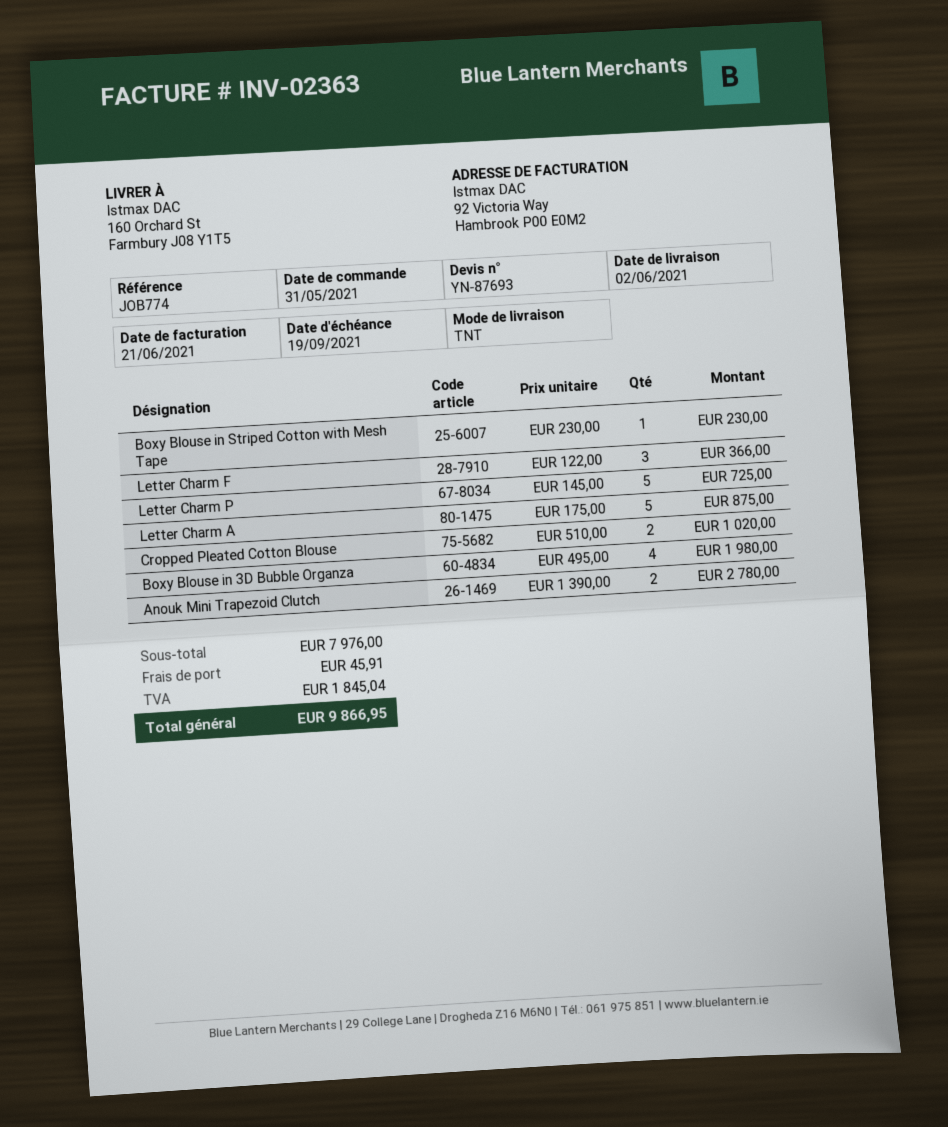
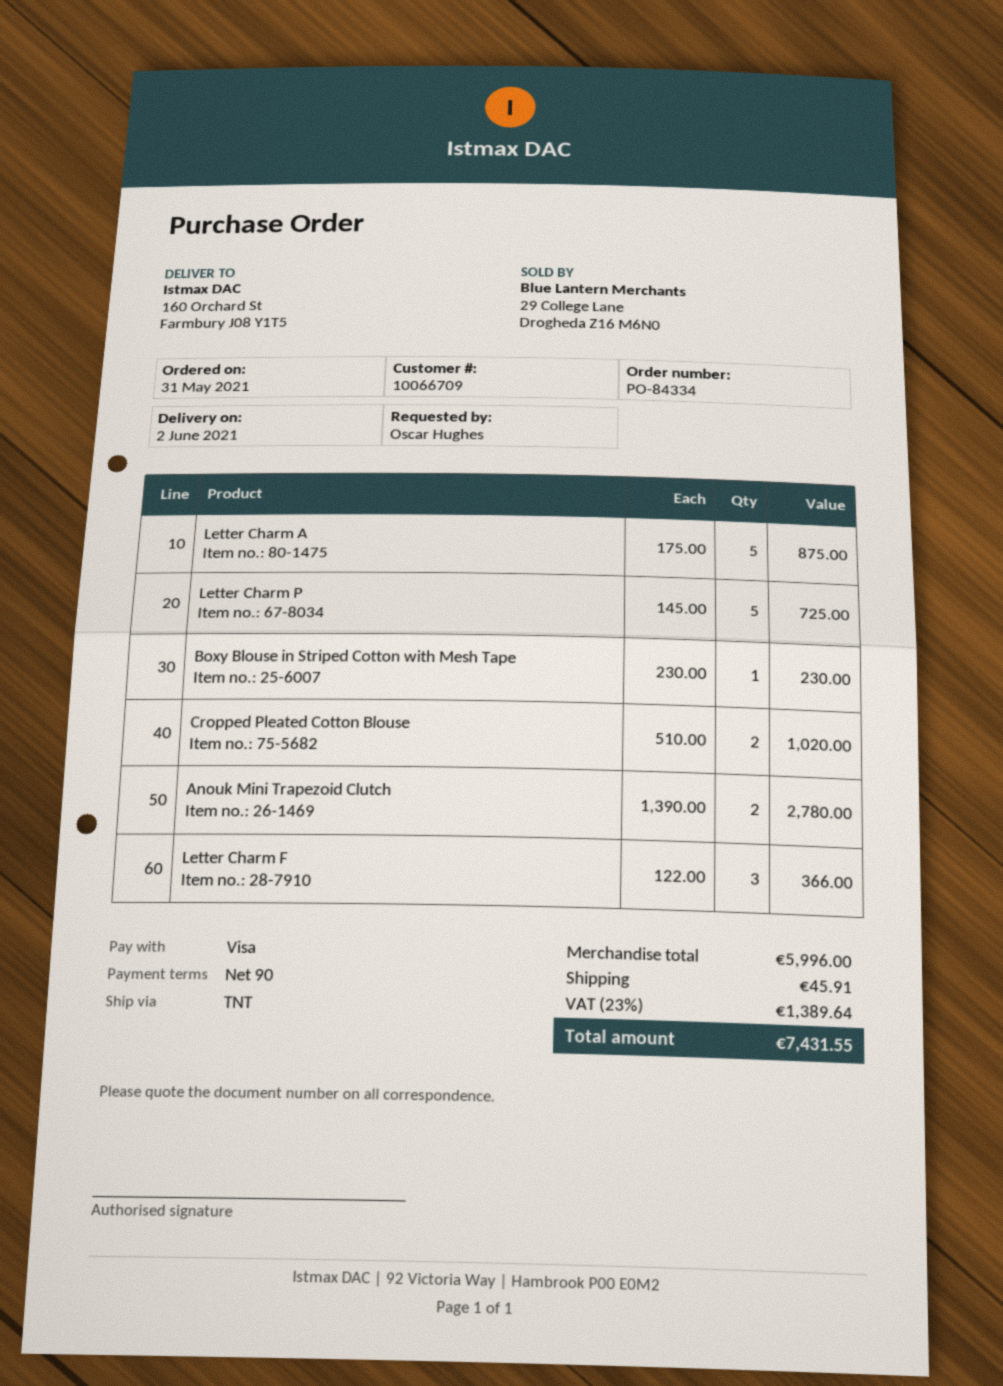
Boxy Blouse in 3D Bubble Organza: 4 x 495.00 = 1980.00 -> none
subtotal: 7976.00 -> 5996.00
tax: 1845.04 -> 1389.64
total: 9866.95 -> 7431.55

